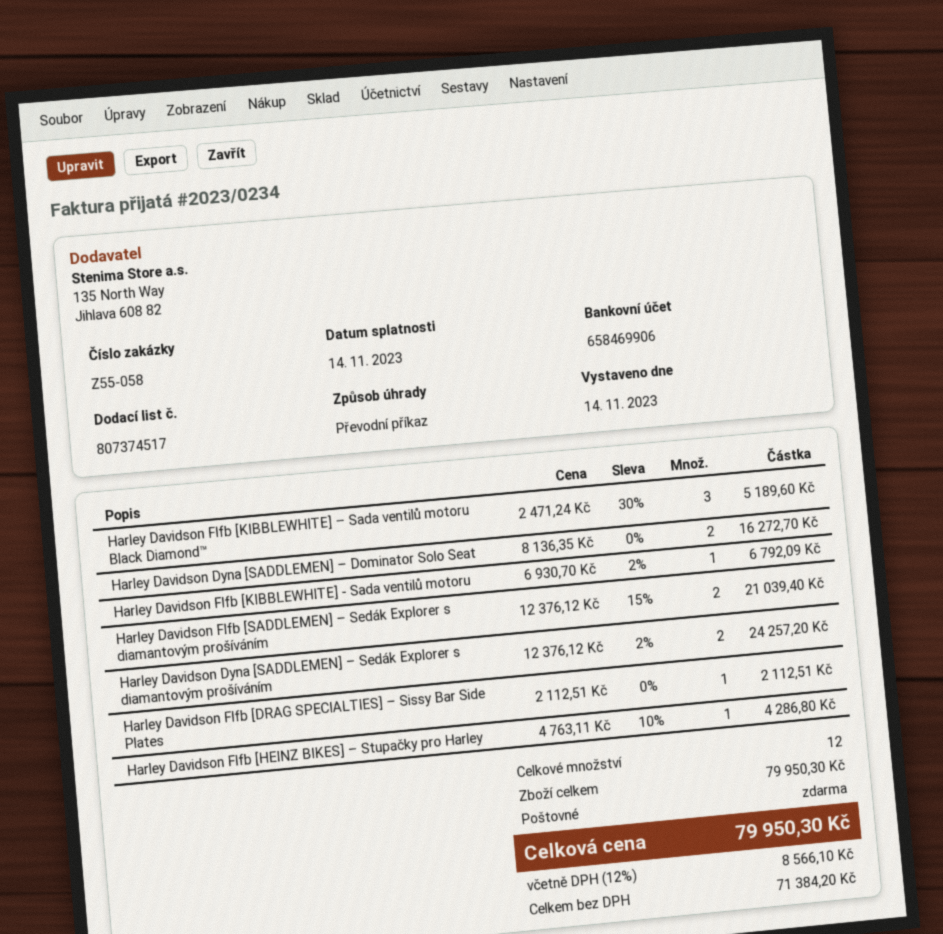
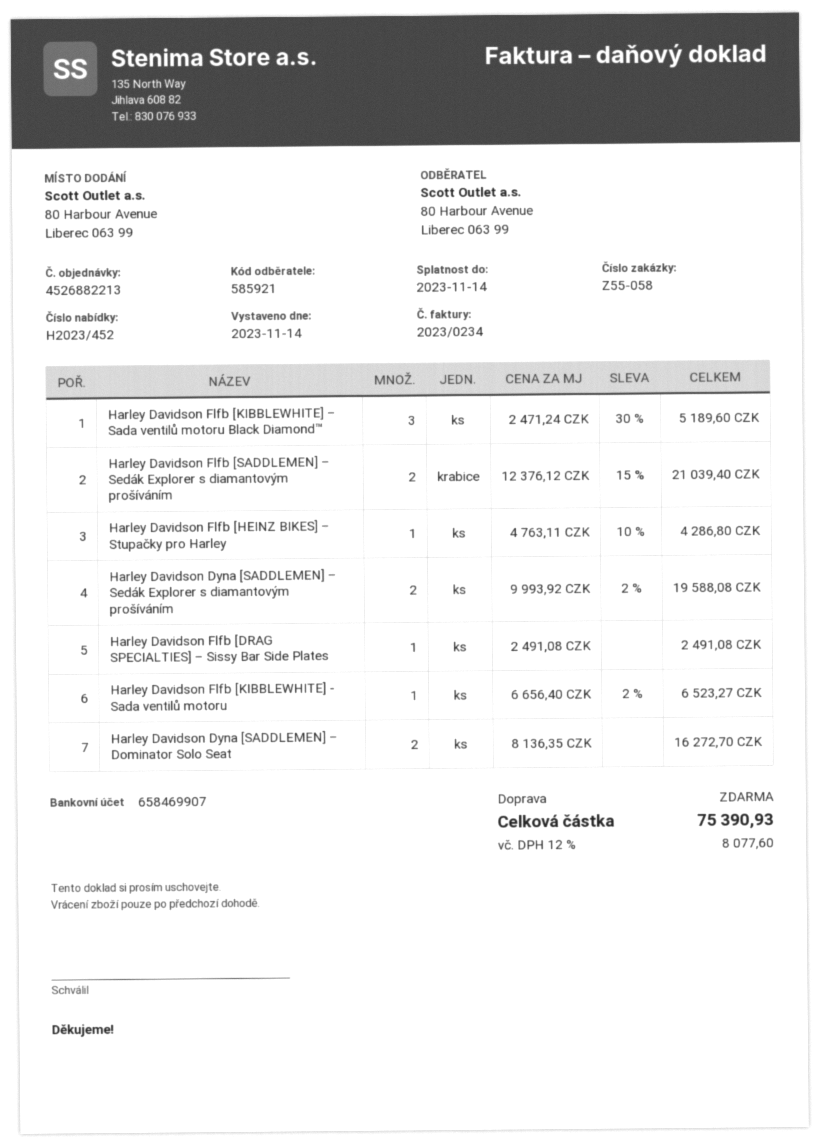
bank account: 658469906 -> 658469907
Harley Davidson Flfb [KIBBLEWHITE] - Sada ventilů motoru: 1 x 6930.70 - 2% = 6792.09 -> 1 x 6656.40 - 2% = 6523.27
Harley Davidson Dyna [SADDLEMEN] – Sedák Explorer s diamantovým prošíváním: 2 x 12376.12 - 2% = 24257.20 -> 2 x 9993.92 - 2% = 19588.08
Harley Davidson Flfb [DRAG SPECIALTIES] – Sissy Bar Side Plates: 1 x 2112.51 = 2112.51 -> 1 x 2491.08 = 2491.08
tax: 12% = 8566.10 -> 12% = 8077.60
total: 79950.30 -> 75390.93

